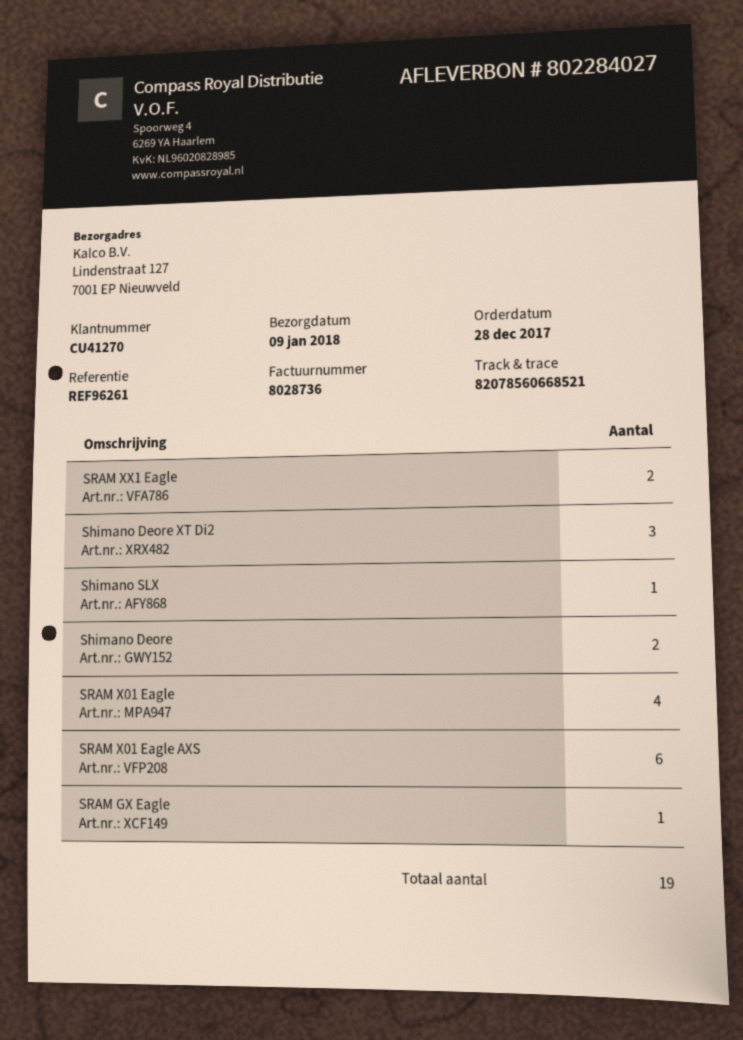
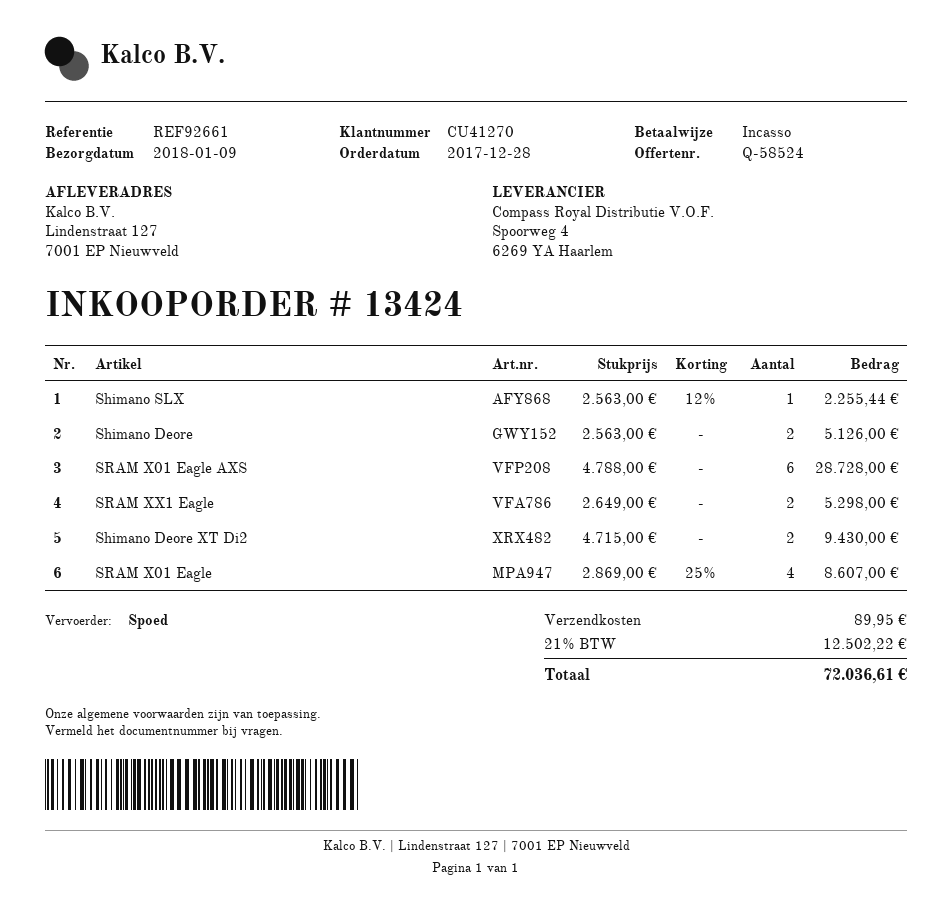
reference: REF96261 -> REF92661
Shimano Deore XT Di2: 3 -> 2
SRAM GX Eagle: 1 -> none

